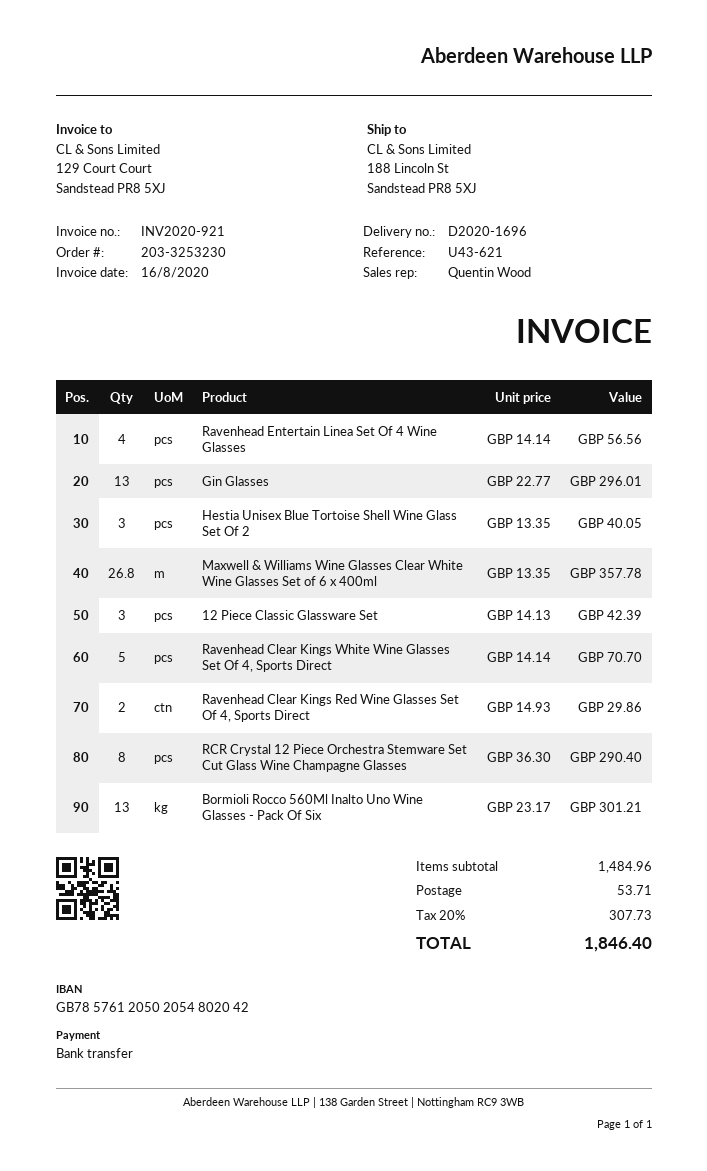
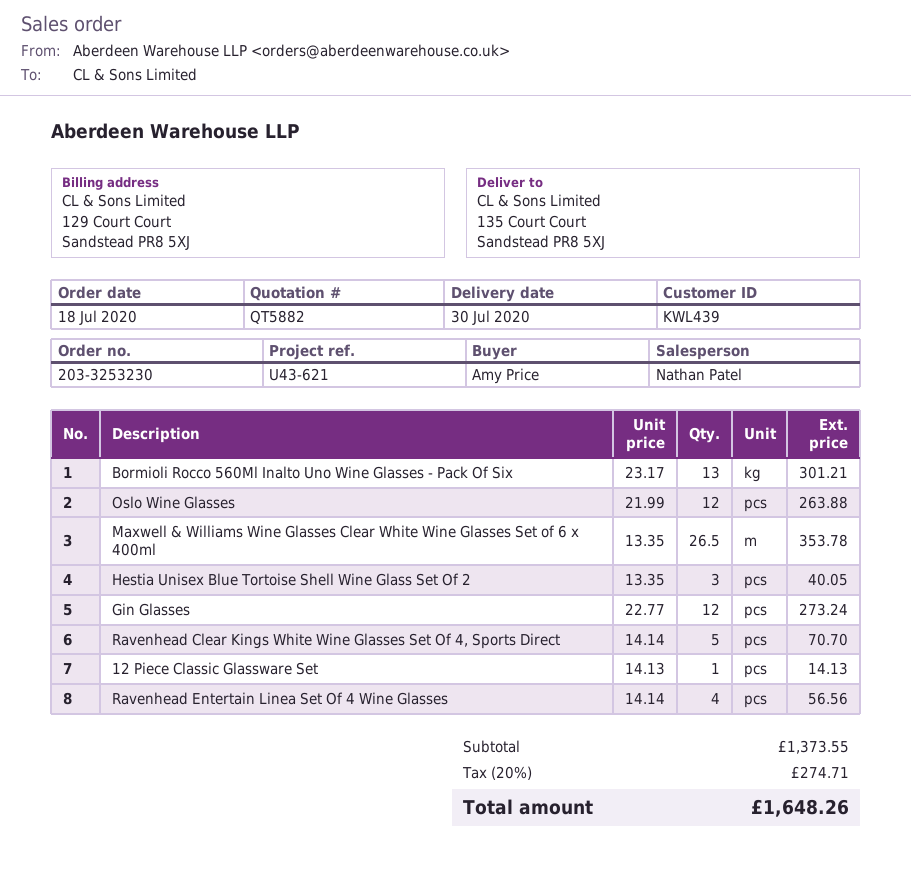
sales rep: Quentin Wood -> Nathan Patel
ship to: 188 Lincoln St, Sandstead PR8 5XJ -> 135 Court Court, Sandstead PR8 5XJ
Gin Glasses: 13 x 22.77 = 296.01 -> 12 x 22.77 = 273.24
Maxwell & Williams Wine Glasses Clear White Wine Glasses Set of 6 x 400ml: 26.8 x 13.35 = 357.78 -> 26.5 x 13.35 = 353.78
12 Piece Classic Glassware Set: 3 x 14.13 = 42.39 -> 1 x 14.13 = 14.13
Ravenhead Clear Kings Red Wine Glasses Set Of 4, Sports Direct: 2 x 14.93 = 29.86 -> none
RCR Crystal 12 Piece Orchestra Stemware Set Cut Glass Wine Champagne Glasses: 8 x 36.30 = 290.40 -> none
Oslo Wine Glasses: none -> 12 x 21.99 = 263.88
subtotal: 1484.96 -> 1373.55
shipping: 53.71 -> none
tax: 20% = 307.73 -> 20% = 274.71
total: 1846.40 -> 1648.26

